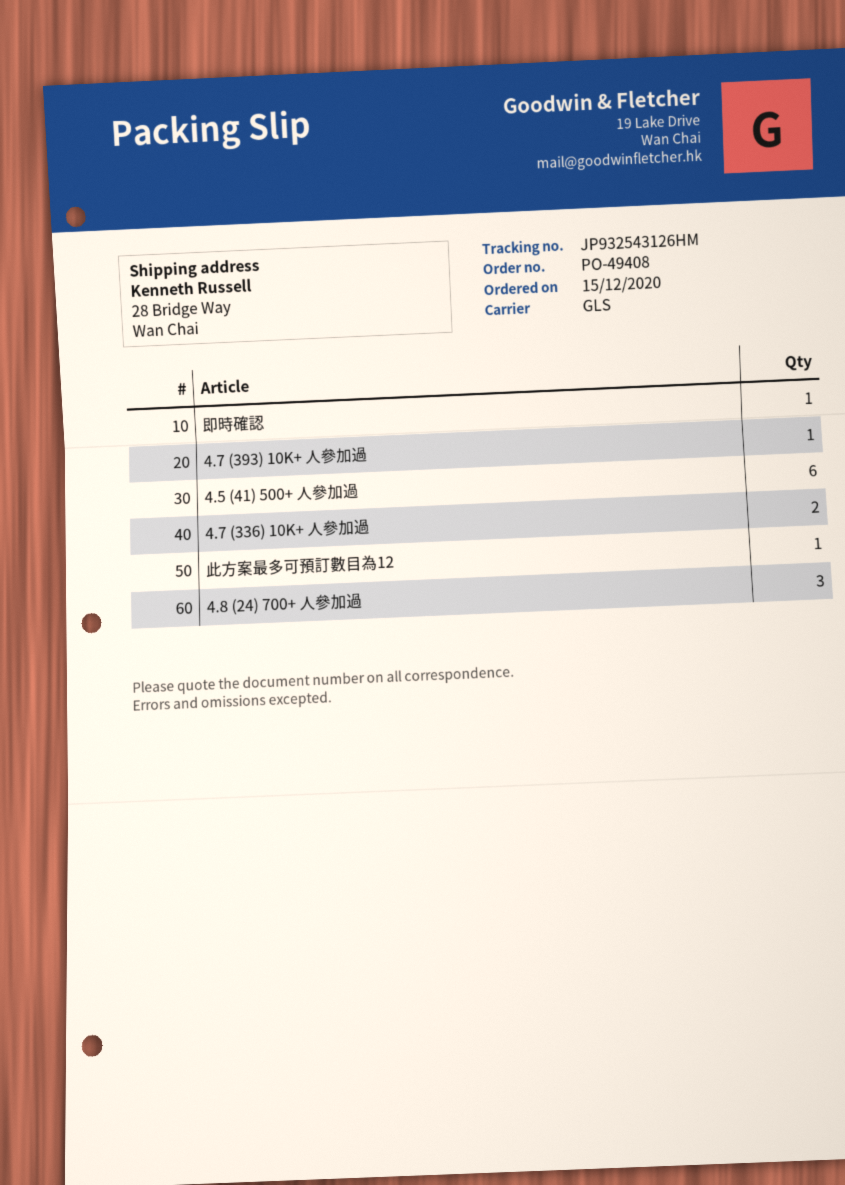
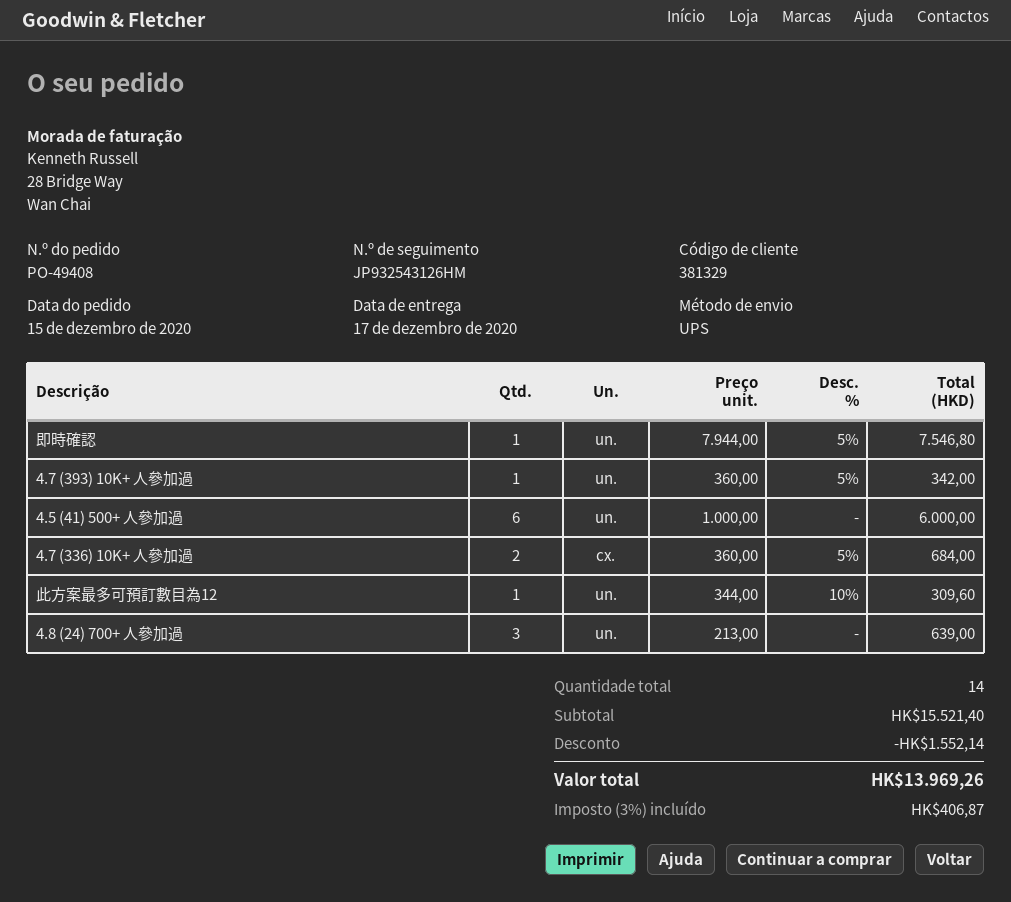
shipping method: GLS -> UPS

